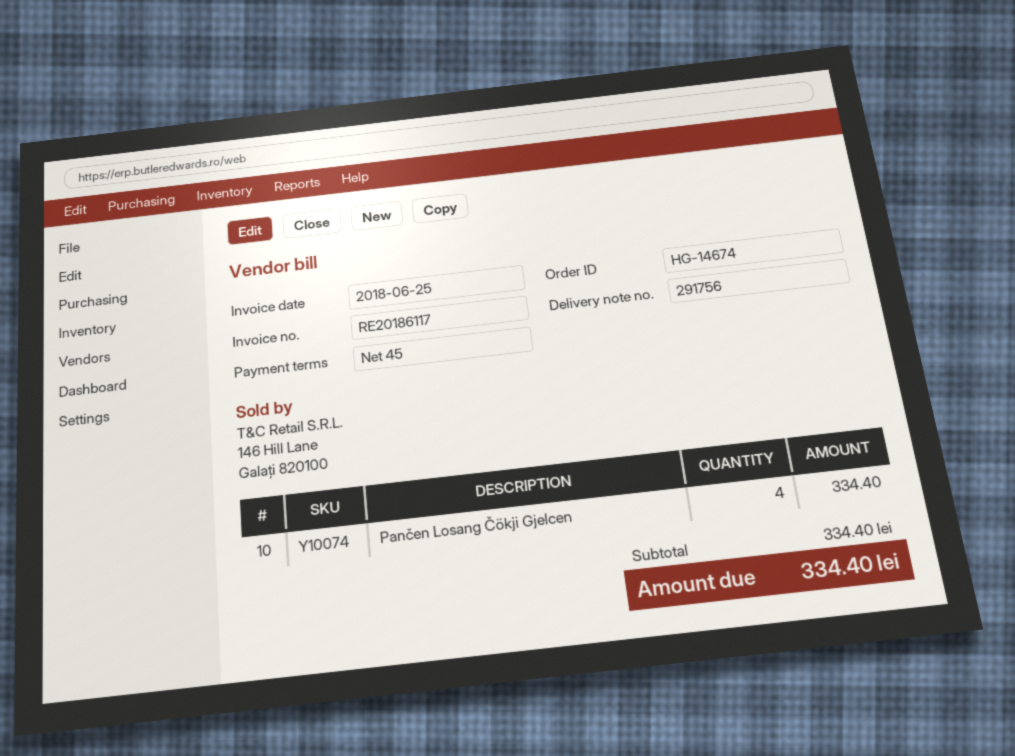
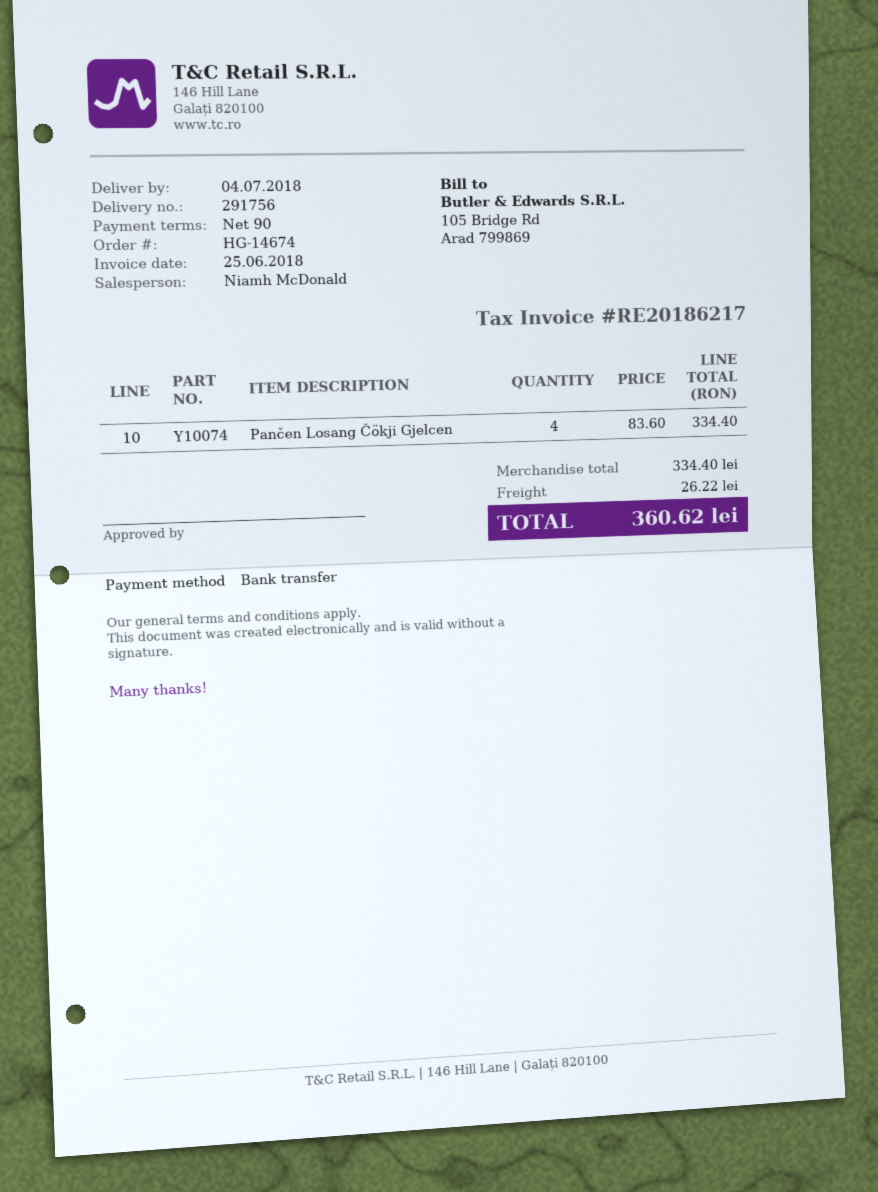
invoice number: RE20186117 -> RE20186217
payment terms: 45 days -> 90 days
shipping: none -> 26.22
total: 334.40 -> 360.62

